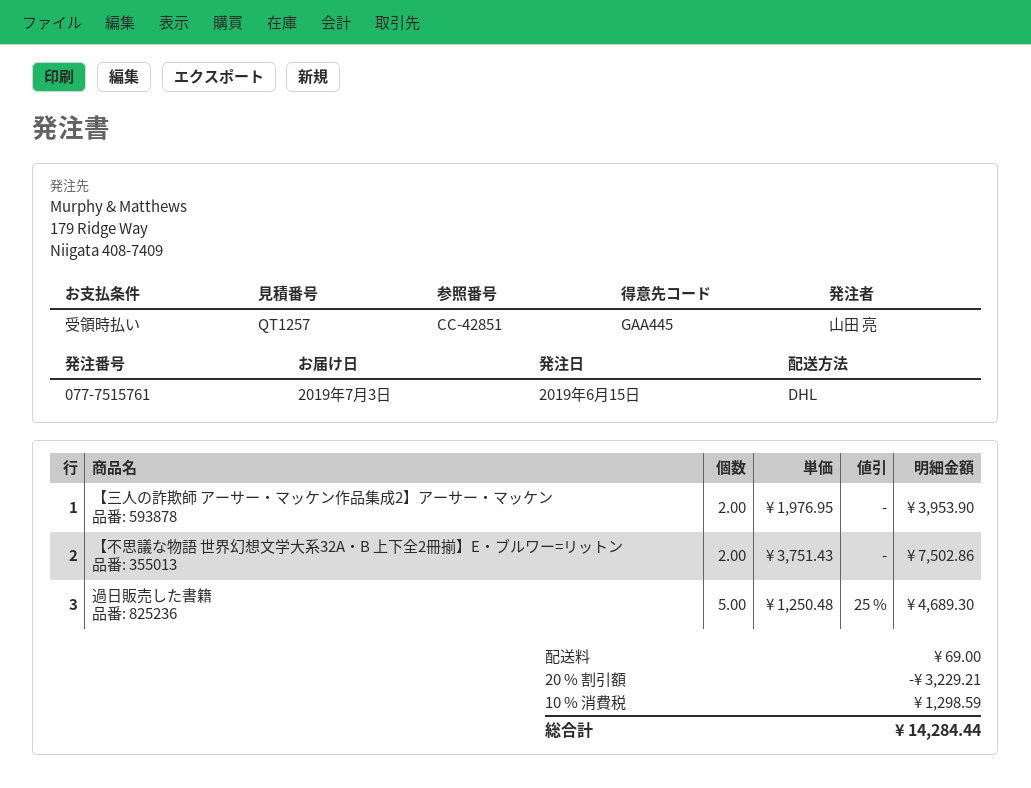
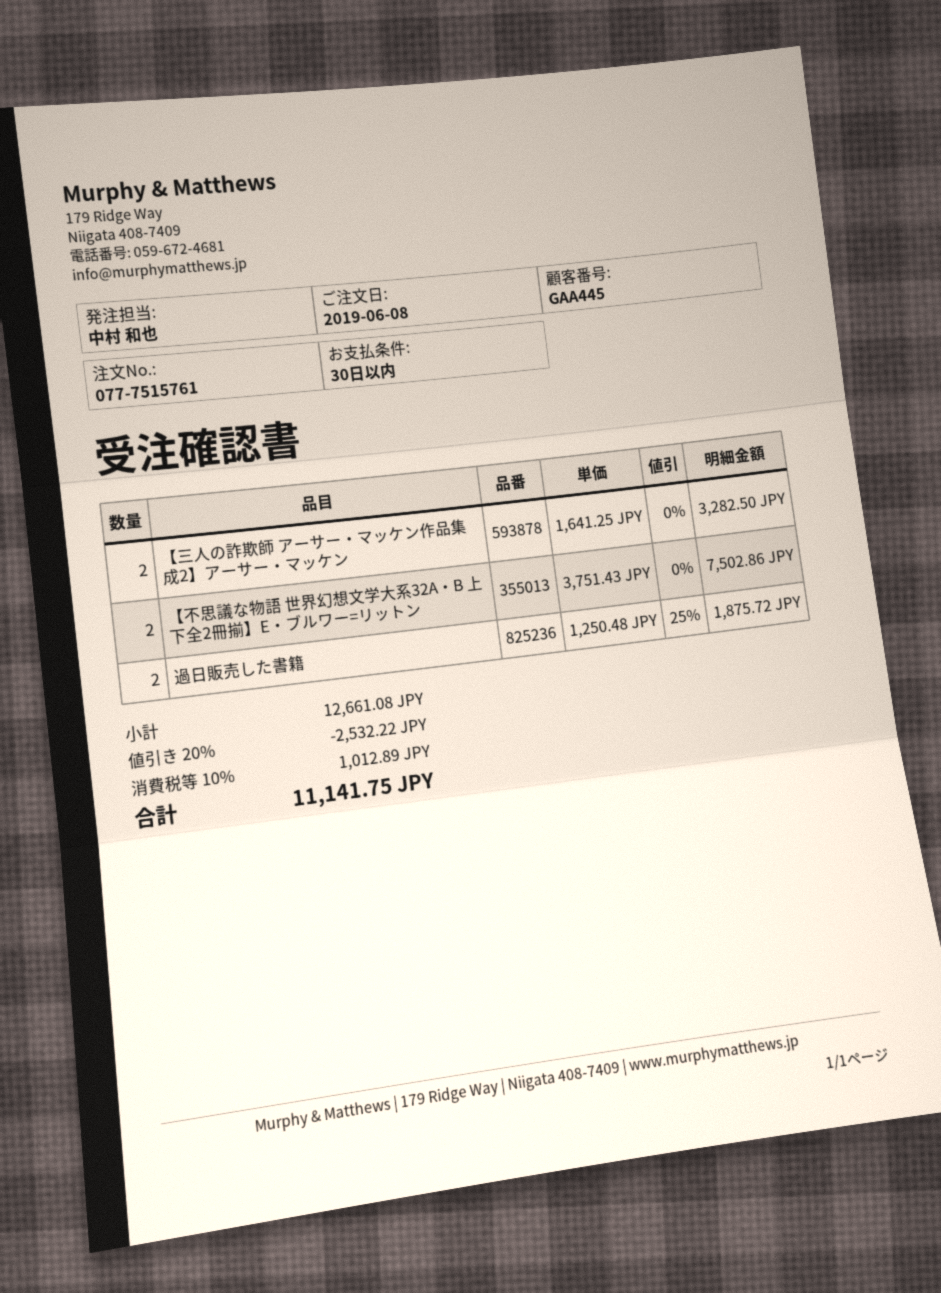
order date: 2019-06-15 -> 2019-06-08
payment terms: on receipt -> 30 days
ordered by: 山田 亮 -> 中村 和也
【三人の詐欺師 アーサー・マッケン作品集成2】アーサー・マッケン: 2 x 1976.95 = 3953.90 -> 2 x 1641.25 = 3282.50
過日販売した書籍: 5 x 1250.48 - 25% = 4689.30 -> 2 x 1250.48 - 25% = 1875.72
discount: 20% = 3229.21 -> 20% = 2532.22
shipping: 69.00 -> none
tax: 10% = 1298.59 -> 10% = 1012.89
total: 14284.44 -> 11141.75

